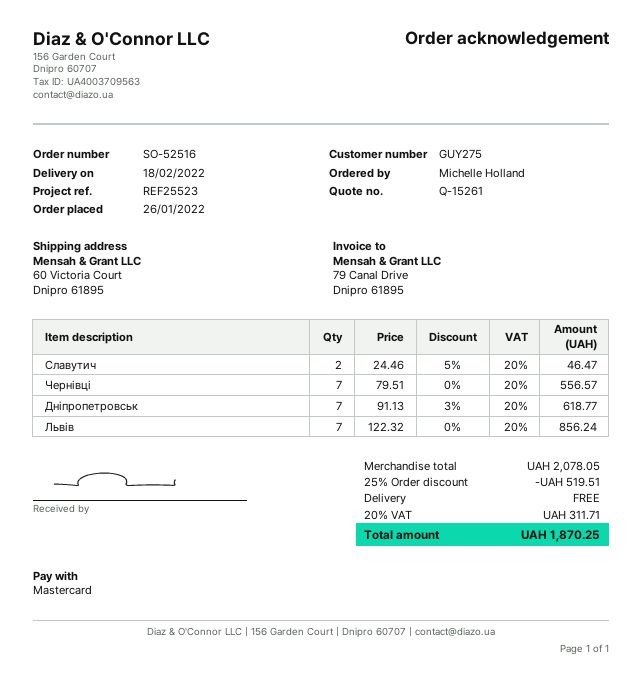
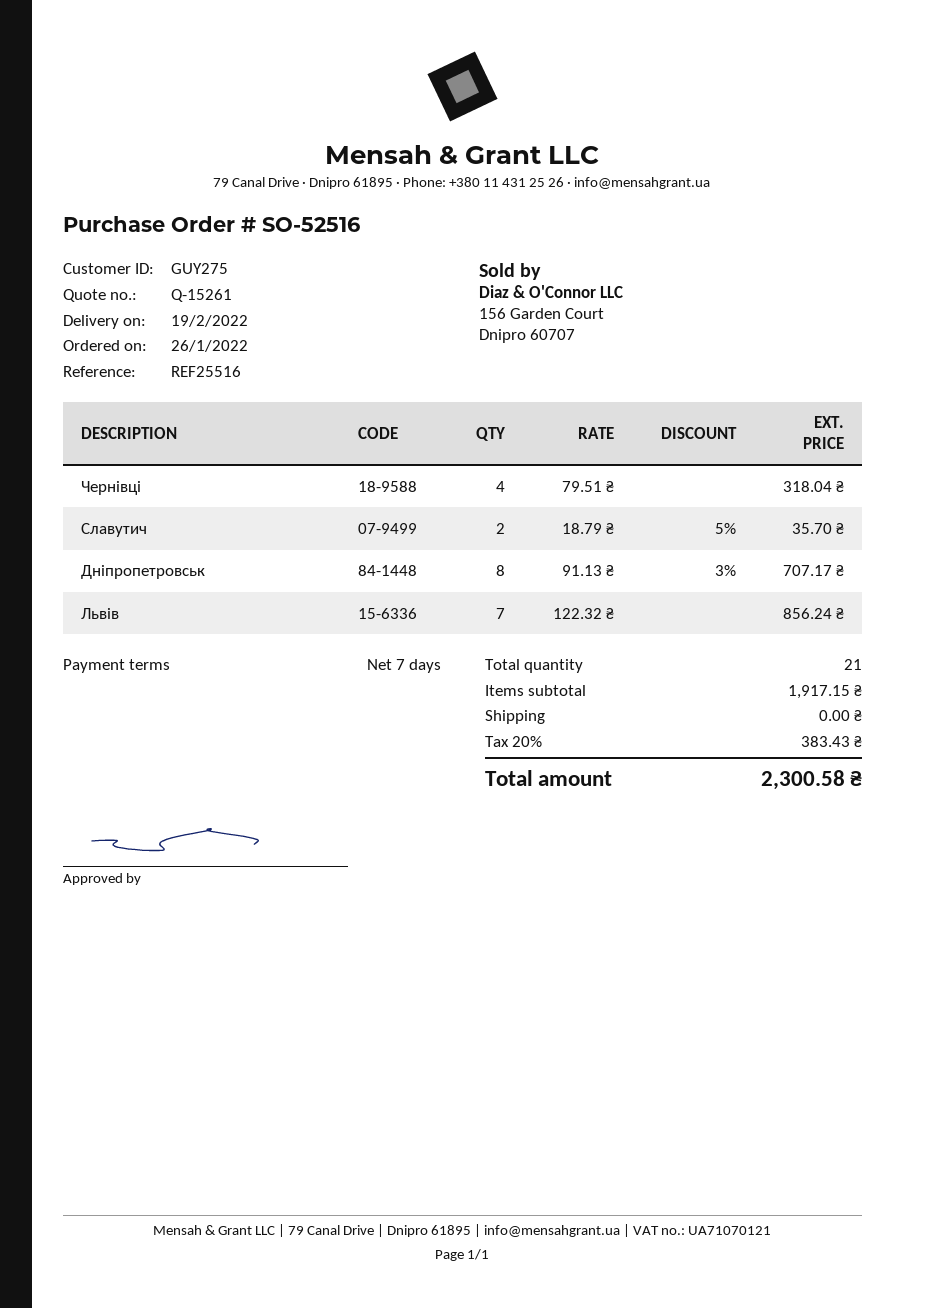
delivery date: 2022-02-18 -> 2022-02-19
reference: REF25523 -> REF25516
Славутич: 2 x 24.46 - 5% = 46.47 -> 2 x 18.79 - 5% = 35.70
Чернівці: 7 x 79.51 = 556.57 -> 4 x 79.51 = 318.04
Дніпропетровськ: 7 x 91.13 - 3% = 618.77 -> 8 x 91.13 - 3% = 707.17
subtotal: 2078.05 -> 1917.15
discount: 25% = 519.51 -> none
tax: 20% = 311.71 -> 20% = 383.43
total: 1870.25 -> 2300.58

